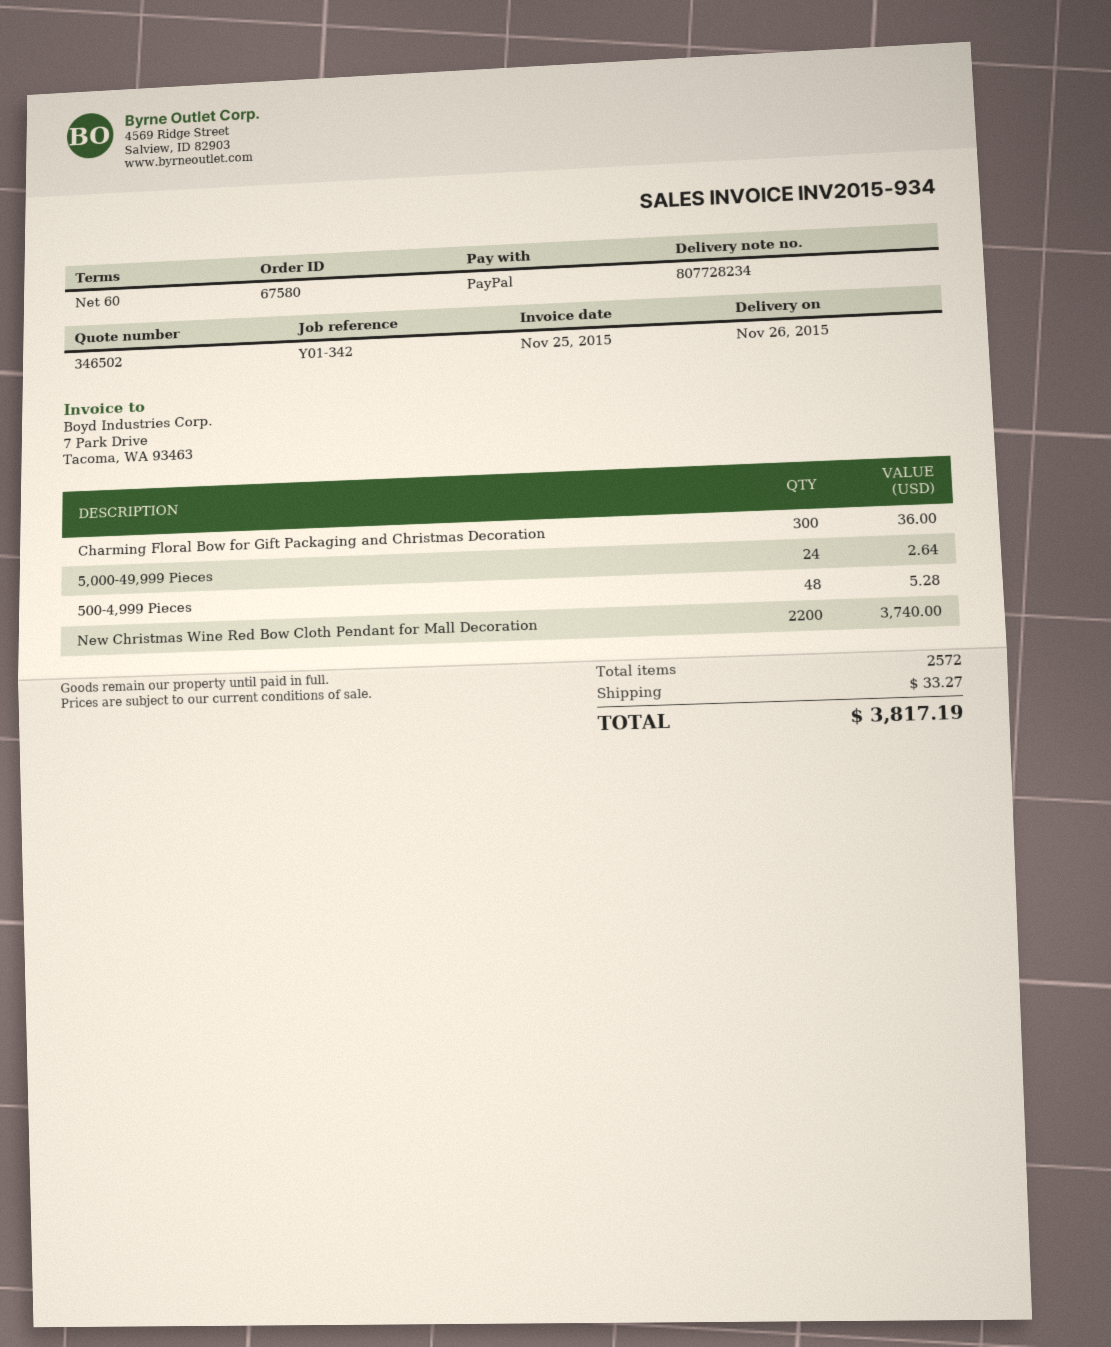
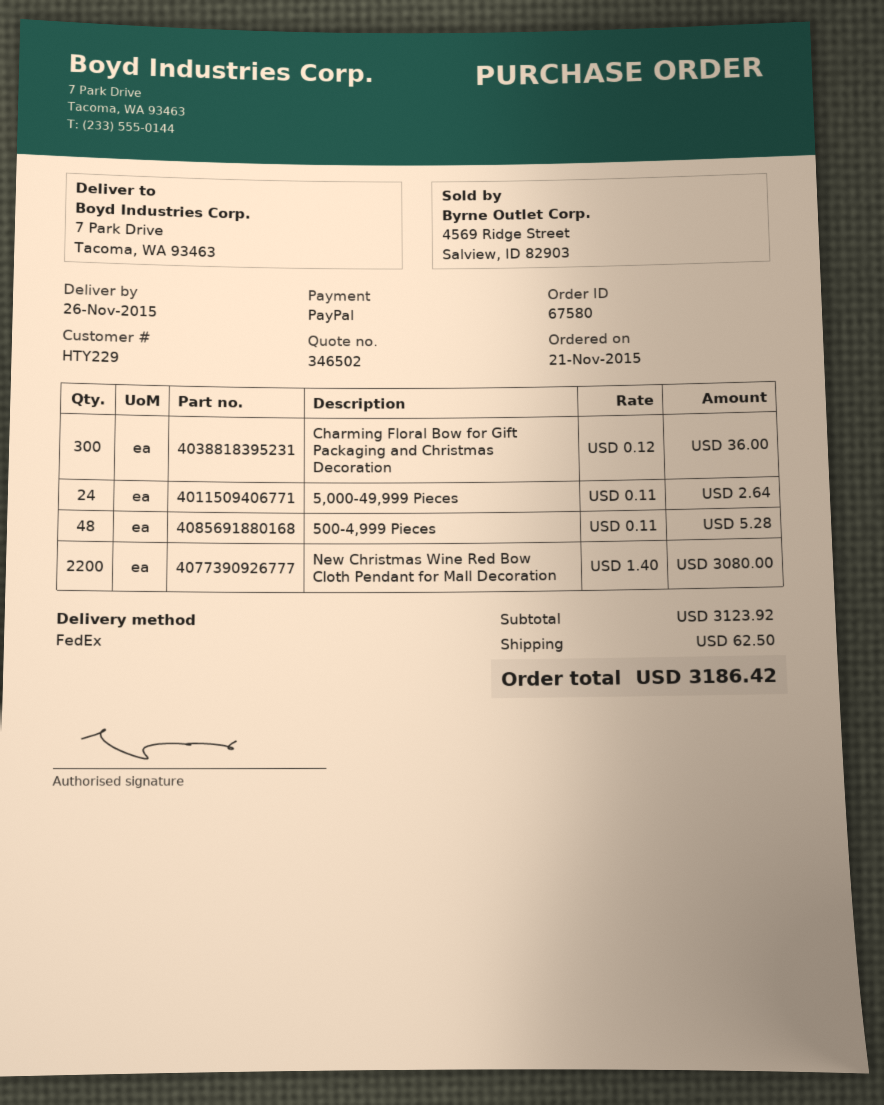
New Christmas Wine Red Bow Cloth Pendant for Mall Decoration: 2200 for 3740.00 -> 2200 for 3080.00
shipping: 33.27 -> 62.50
total: 3817.19 -> 3186.42

